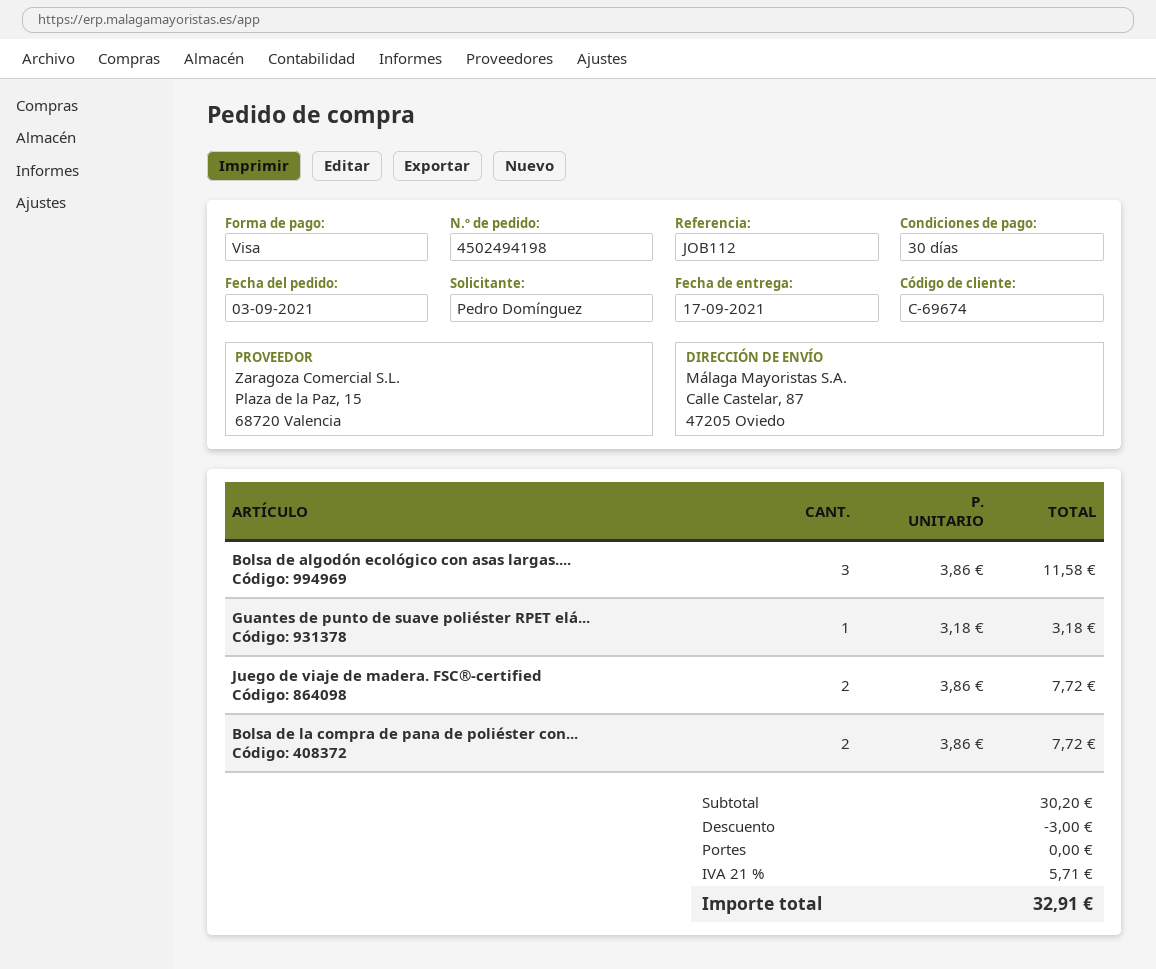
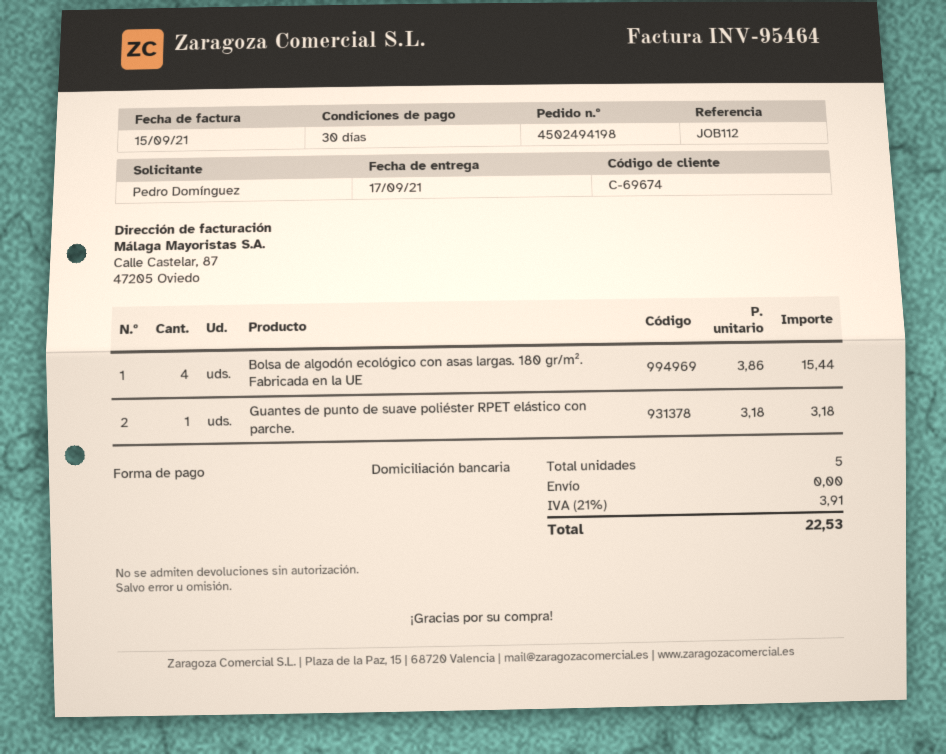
payment method: Visa -> direct debit
Bolsa de algodón ecológico con asas largas....: 3 x 3.86 = 11.58 -> 4 x 3.86 = 15.44
Juego de viaje de madera. FSC®-certified: 2 x 3.86 = 7.72 -> none
Bolsa de la compra de pana de poliéster con...: 2 x 3.86 = 7.72 -> none
discount: 3.00 -> none
tax: 21% = 5.71 -> 21% = 3.91
total: 32.91 -> 22.53

